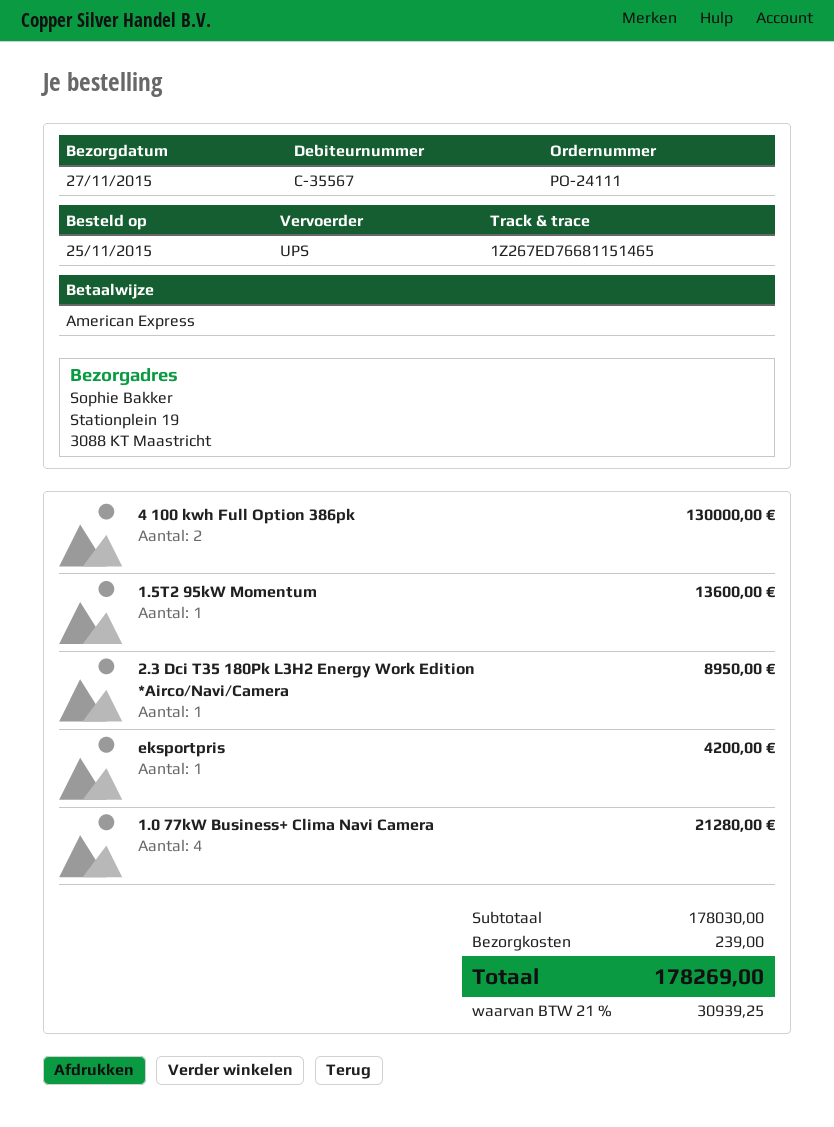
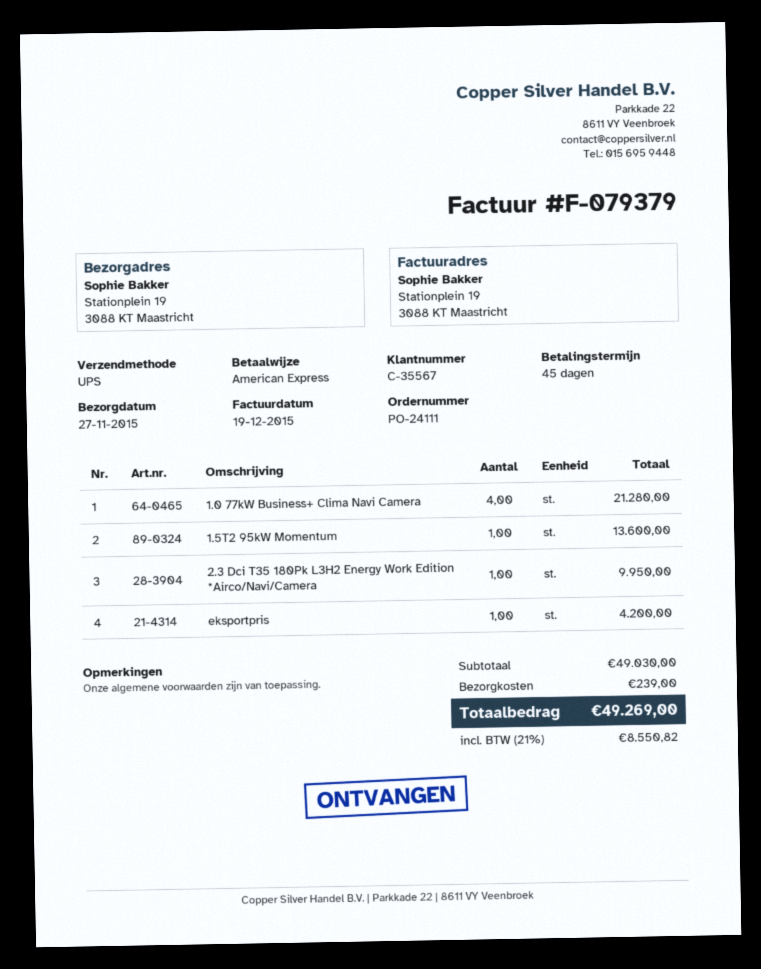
4 100 kwh Full Option 386pk: 2 for 130000.00 -> none
2.3 Dci T35 180Pk L3H2 Energy Work Edition *Airco/Navi/Camera: 1 for 8950.00 -> 1 for 9950.00
subtotal: 178030.00 -> 49030.00
tax: 21% = 30939.25 -> 21% = 8550.82
total: 178269.00 -> 49269.00

